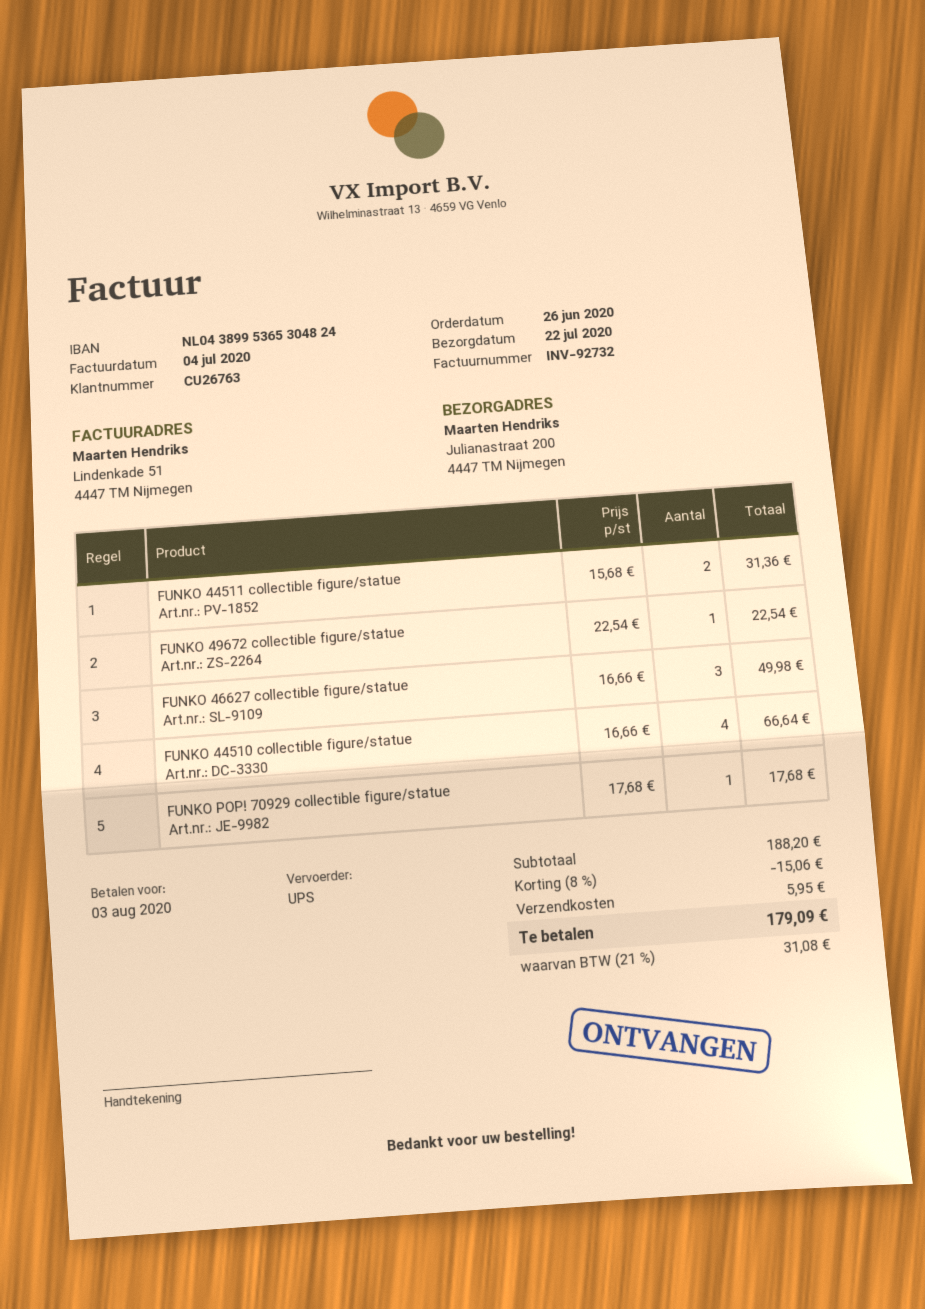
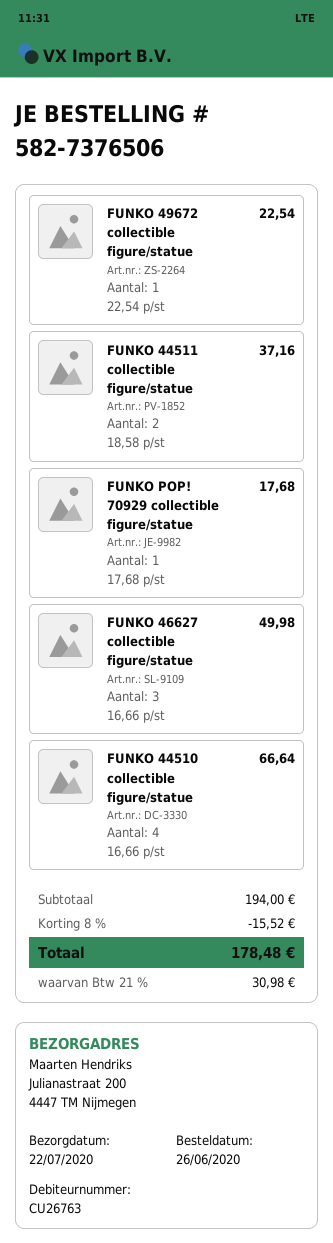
FUNKO 44511 collectible figure/statue: 2 x 15.68 = 31.36 -> 2 x 18.58 = 37.16
subtotal: 188.20 -> 194.00
discount: 8% = 15.06 -> 8% = 15.52
shipping: 5.95 -> none
tax: 21% = 31.08 -> 21% = 30.98
total: 179.09 -> 178.48

